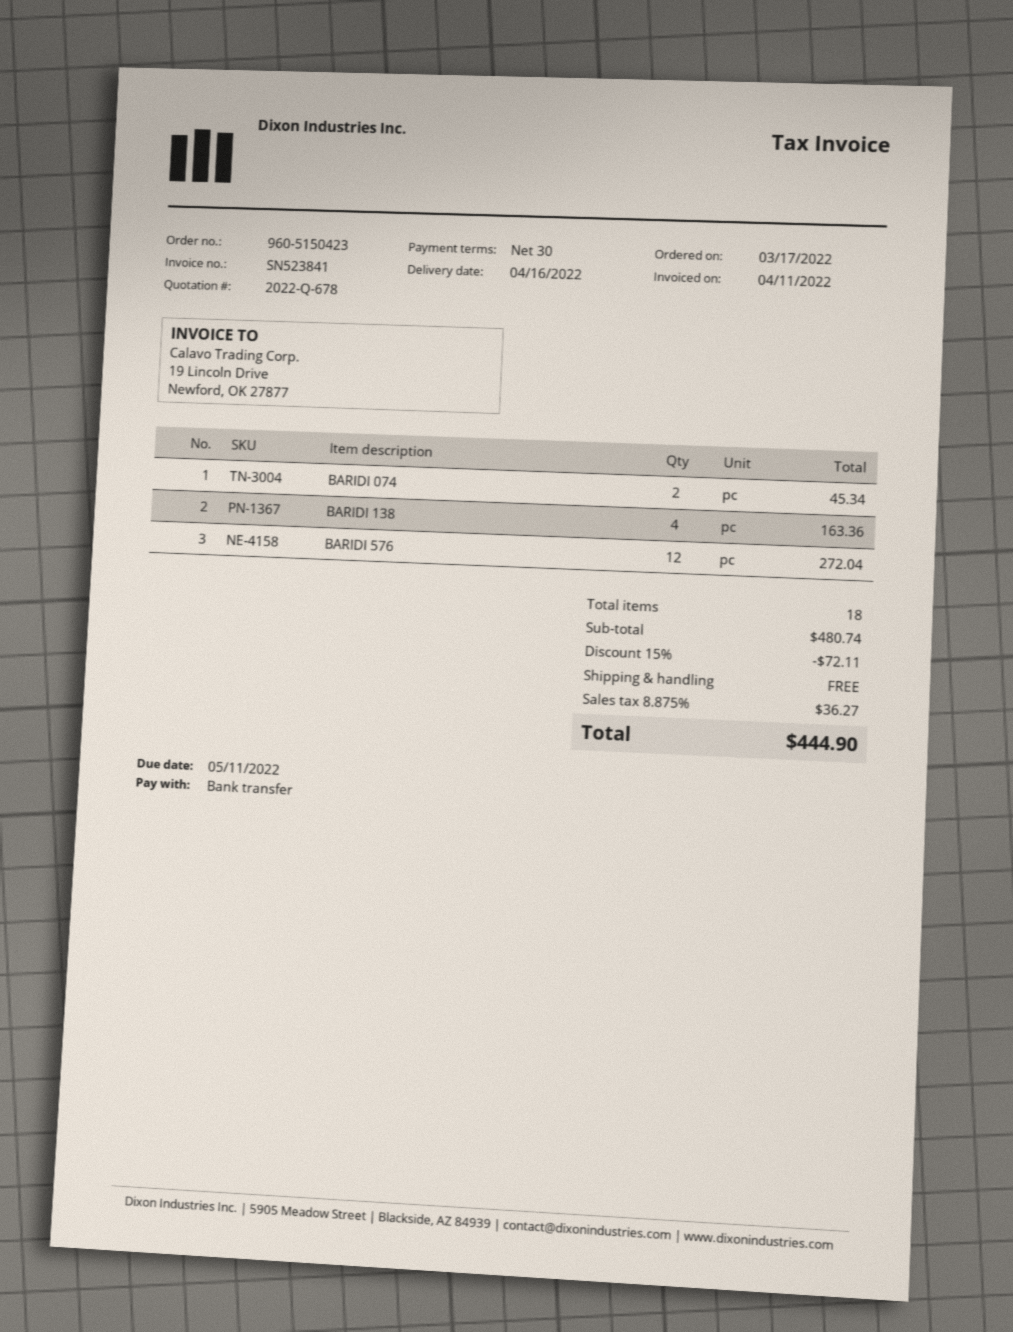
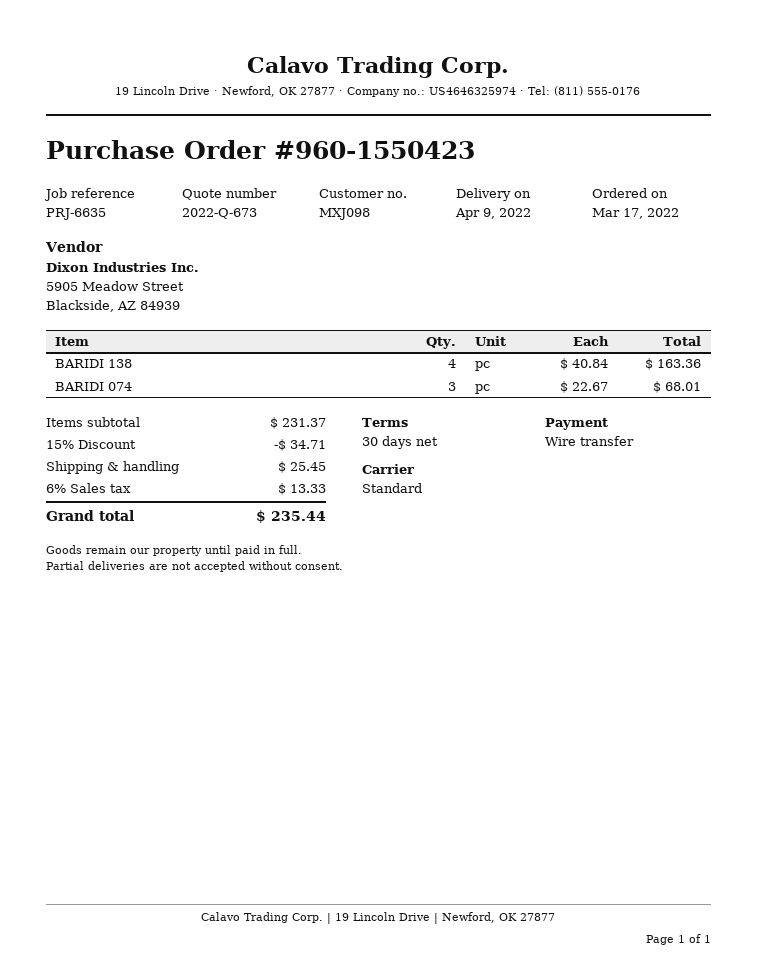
quote number: 2022-Q-678 -> 2022-Q-673
order number: 960-5150423 -> 960-1550423
delivery date: 2022-04-16 -> 2022-04-09
BARIDI 074: 2 for 45.34 -> 3 for 68.01
BARIDI 576: 12 for 272.04 -> none
subtotal: 480.74 -> 231.37
discount: 15% = 72.11 -> 15% = 34.71
shipping: 0.00 -> 25.45
tax: 8.875% = 36.27 -> 6% = 13.33
total: 444.90 -> 235.44

